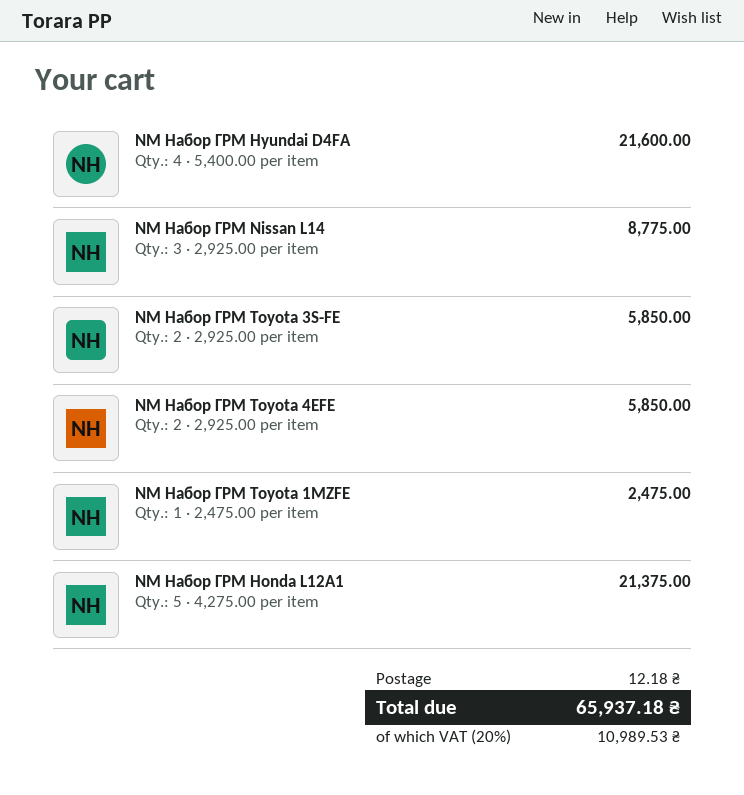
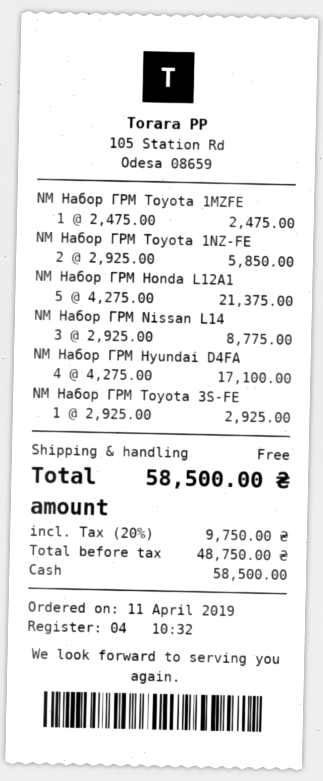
NM Набор ГРМ Hyundai D4FA: 4 x 5400.00 = 21600.00 -> 4 x 4275.00 = 17100.00
NM Набор ГРМ Toyota 3S-FE: 2 x 2925.00 = 5850.00 -> 1 x 2925.00 = 2925.00
NM Набор ГРМ Toyota 4EFE: 2 x 2925.00 = 5850.00 -> none
NM Набор ГРМ Toyota 1NZ-FE: none -> 2 x 2925.00 = 5850.00
shipping: 12.18 -> 0.00
tax: 20% = 10989.53 -> 20% = 9750.00
total: 65937.18 -> 58500.00

